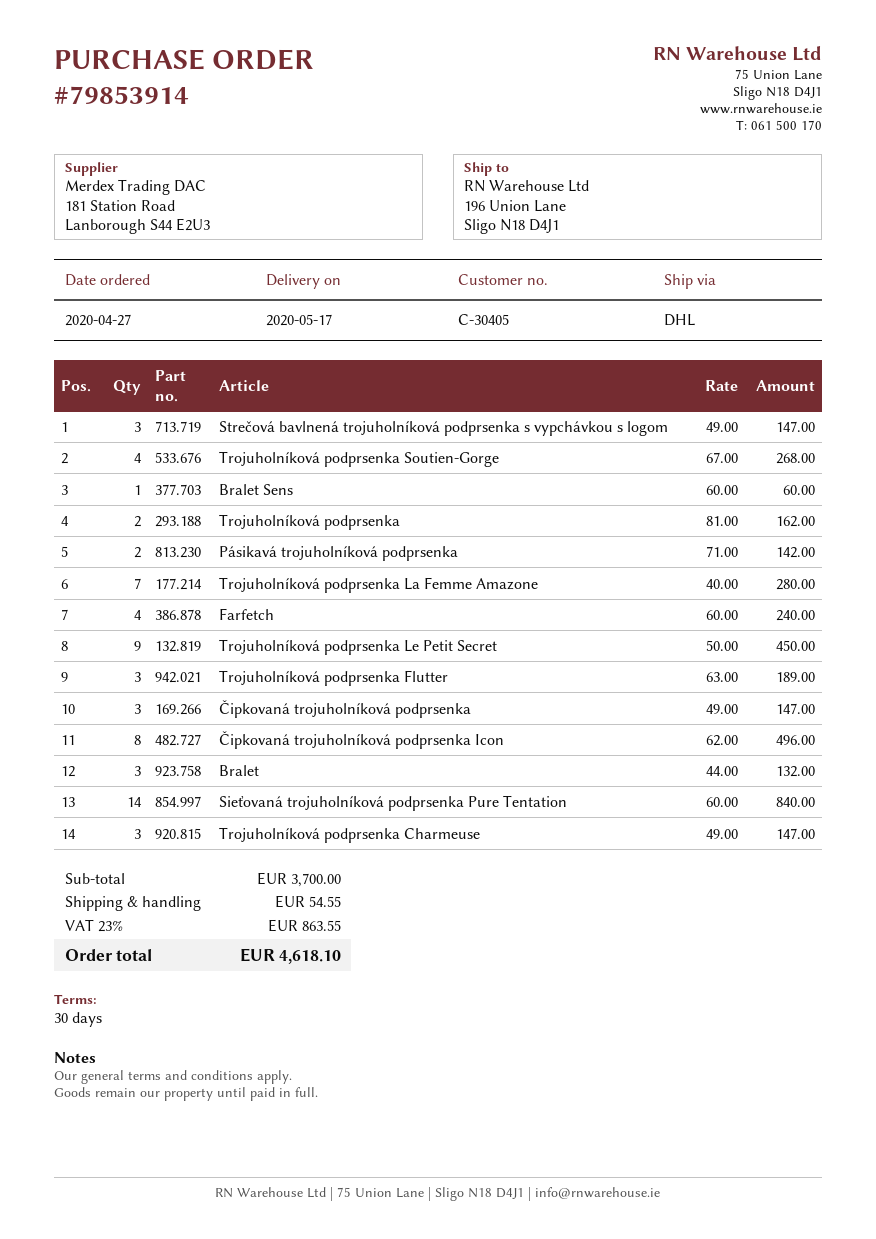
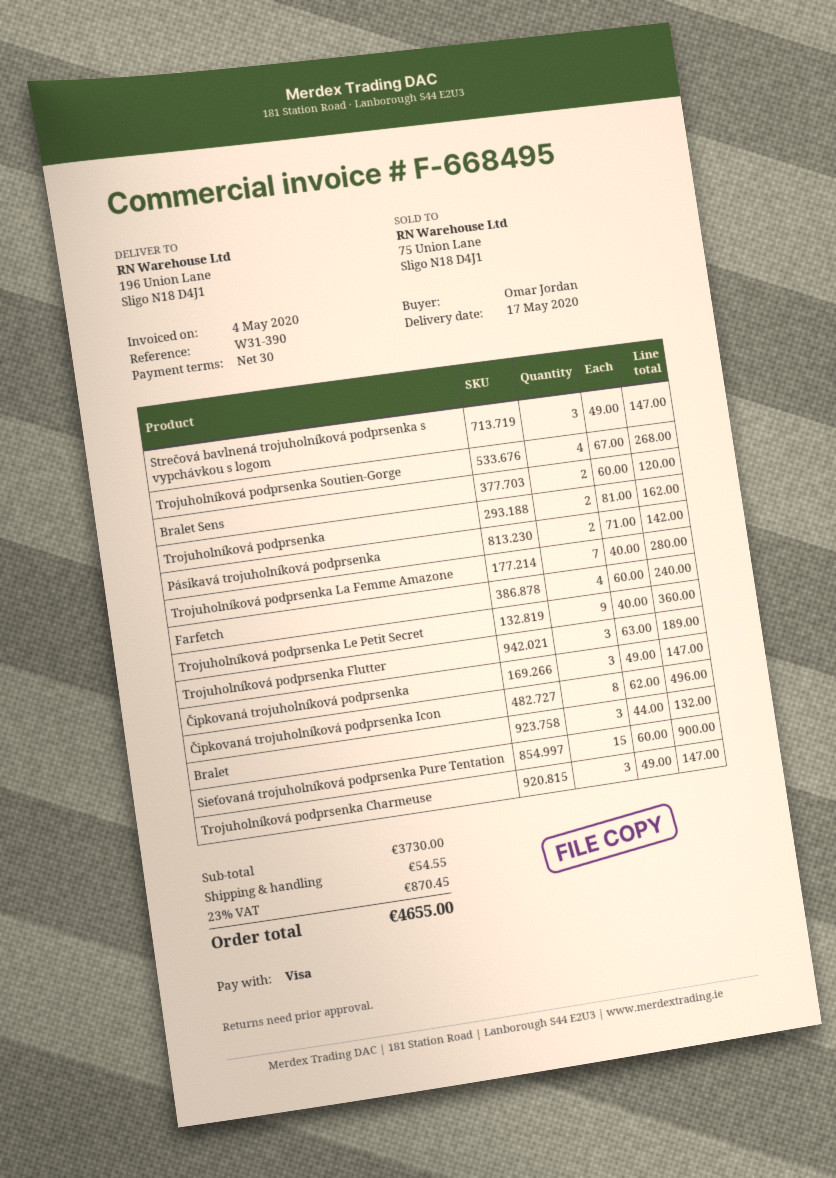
Bralet Sens: 1 x 60.00 = 60.00 -> 2 x 60.00 = 120.00
Trojuholníková podprsenka Le Petit Secret: 9 x 50.00 = 450.00 -> 9 x 40.00 = 360.00
Sieťovaná trojuholníková podprsenka Pure Tentation: 14 x 60.00 = 840.00 -> 15 x 60.00 = 900.00
subtotal: 3700.00 -> 3730.00
tax: 23% = 863.55 -> 23% = 870.45
total: 4618.10 -> 4655.00

